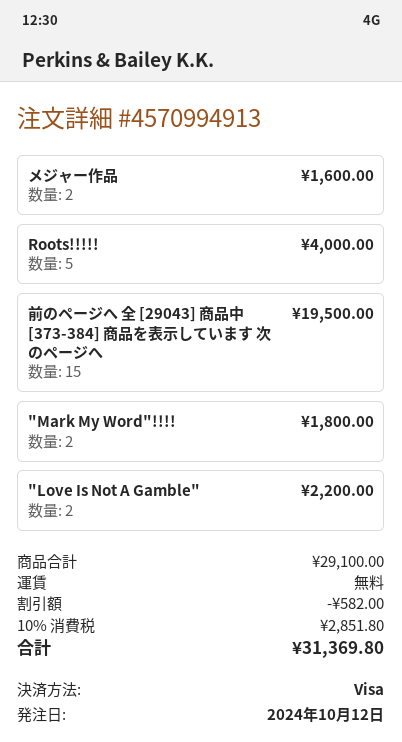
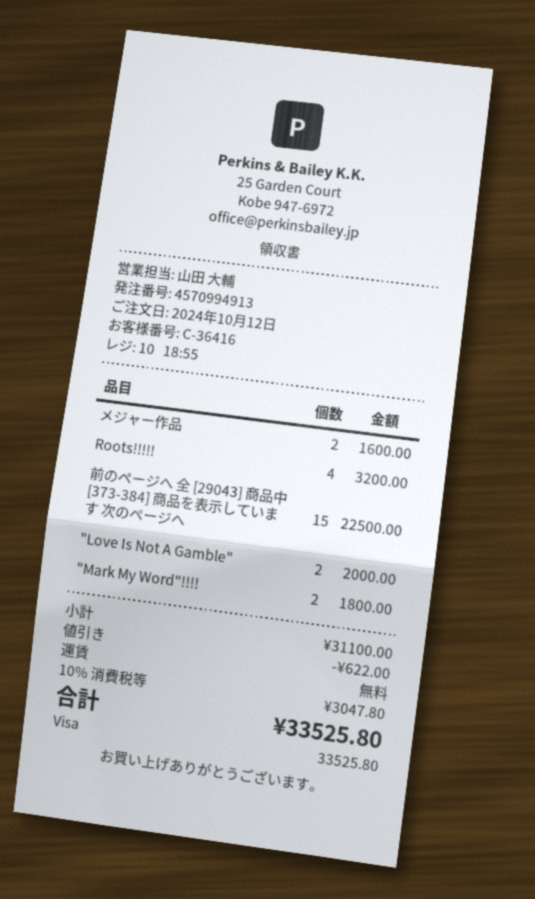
Roots!!!!!: 5 for 4000.00 -> 4 for 3200.00
前のページへ 全 [29043] 商品中 [373-384] 商品を表示しています 次のページへ: 15 for 19500.00 -> 15 for 22500.00
"Love Is Not A Gamble": 2 for 2200.00 -> 2 for 2000.00
subtotal: 29100.00 -> 31100.00
discount: 582.00 -> 622.00
tax: 10% = 2851.80 -> 10% = 3047.80
total: 31369.80 -> 33525.80

